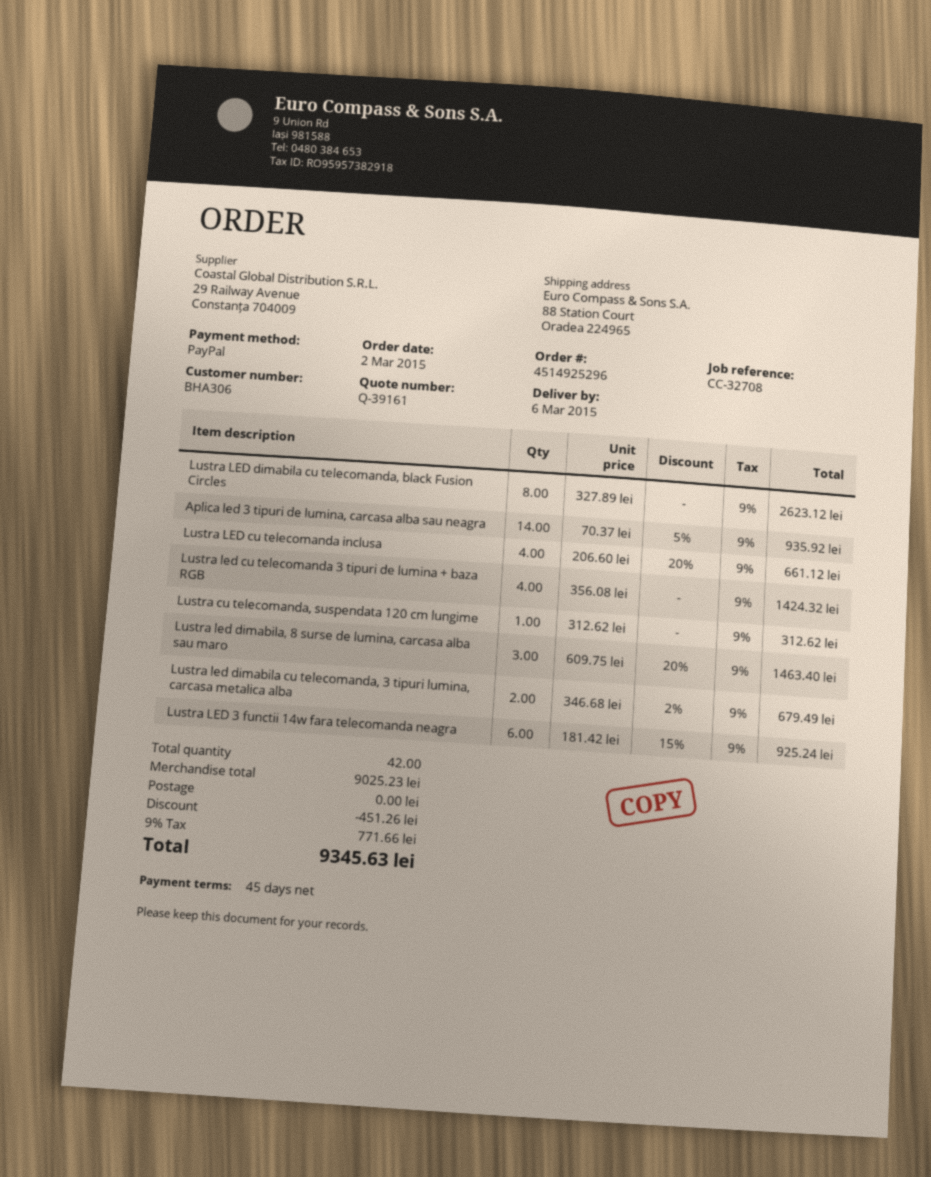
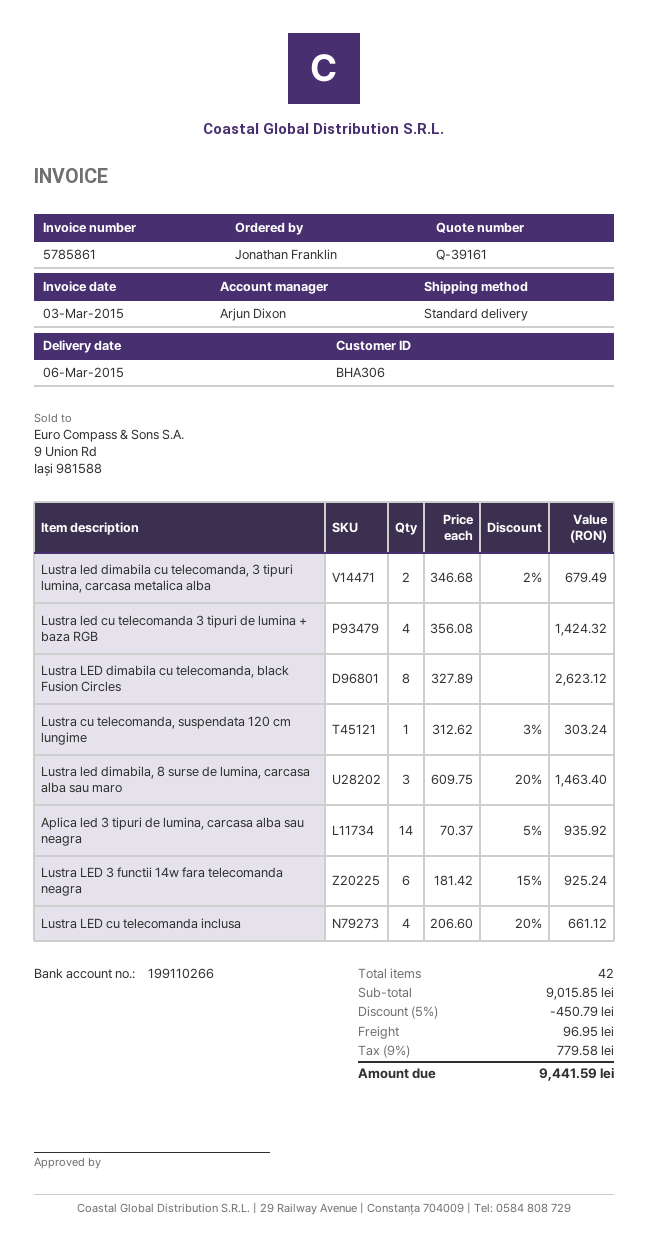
Lustra cu telecomanda, suspendata 120 cm lungime: 1 x 312.62 = 312.62 -> 1 x 312.62 - 3% = 303.24
subtotal: 9025.23 -> 9015.85
discount: 451.26 -> 450.79
shipping: 0.00 -> 96.95
tax: 9% = 771.66 -> 9% = 779.58
total: 9345.63 -> 9441.59

